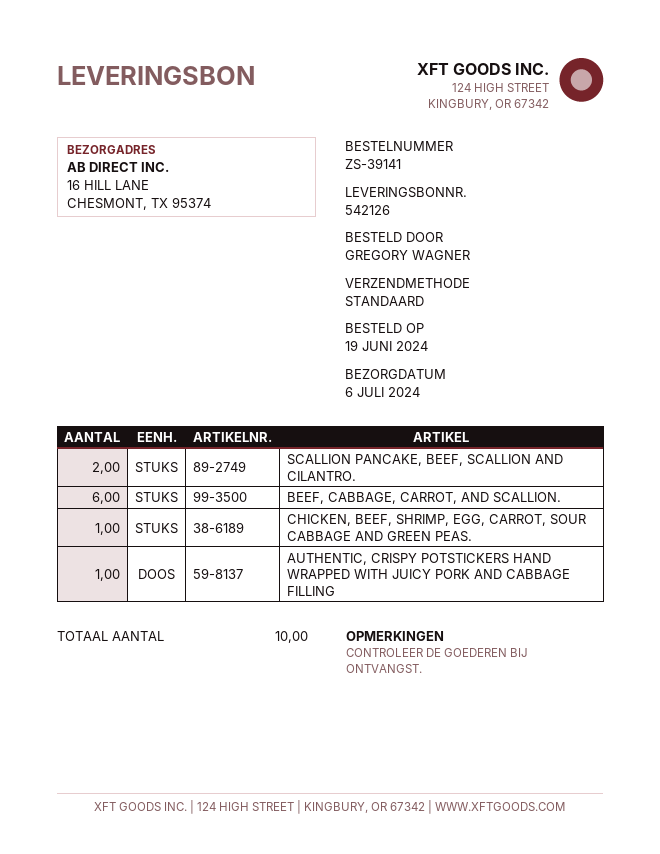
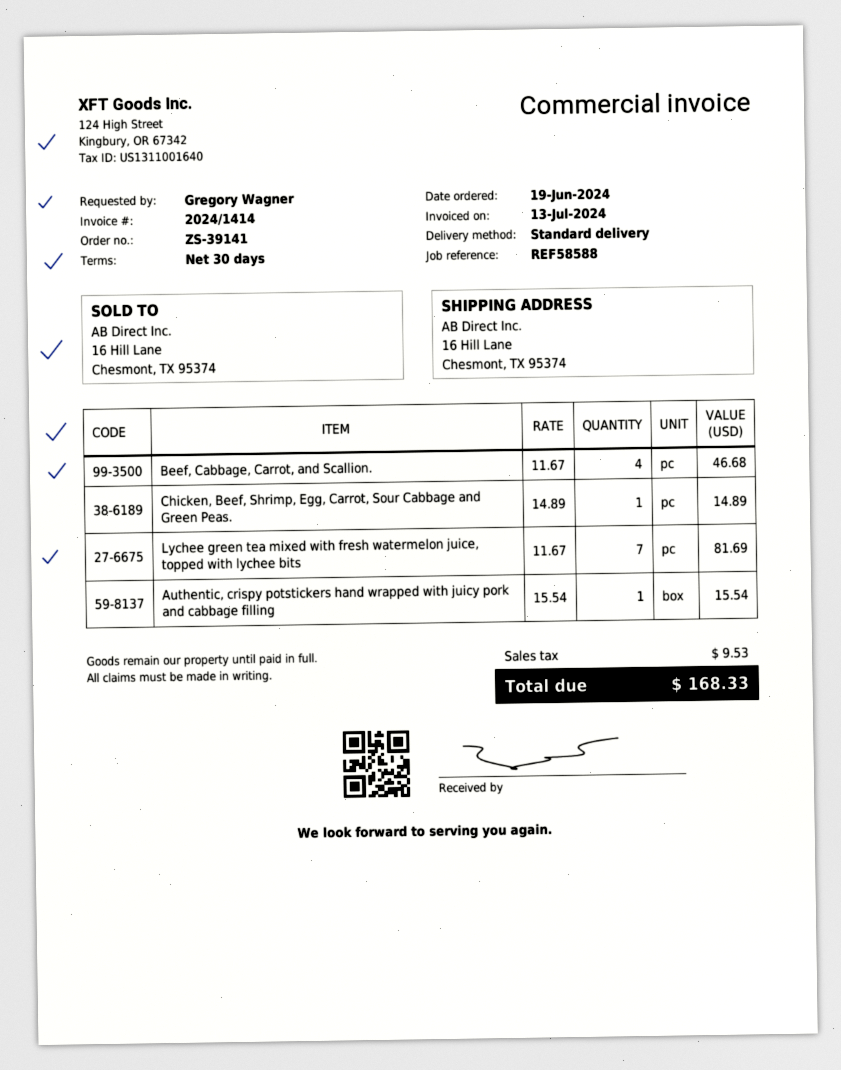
SCALLION PANCAKE, BEEF, SCALLION AND CILANTRO.: 2 -> none
BEEF, CABBAGE, CARROT, AND SCALLION.: 6 -> 4
Lychee green tea mixed with fresh watermelon juice, topped with lychee bits: none -> 7

